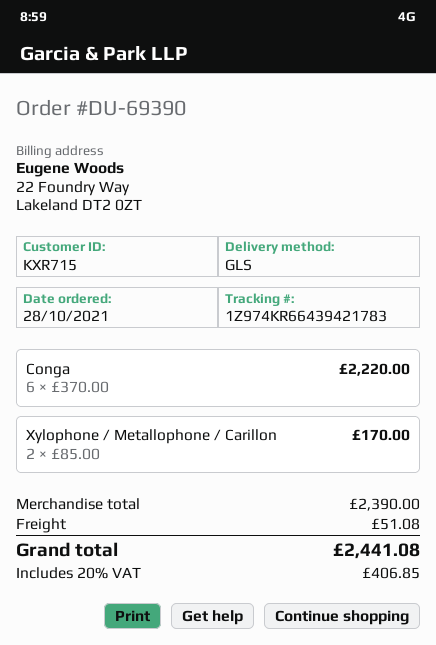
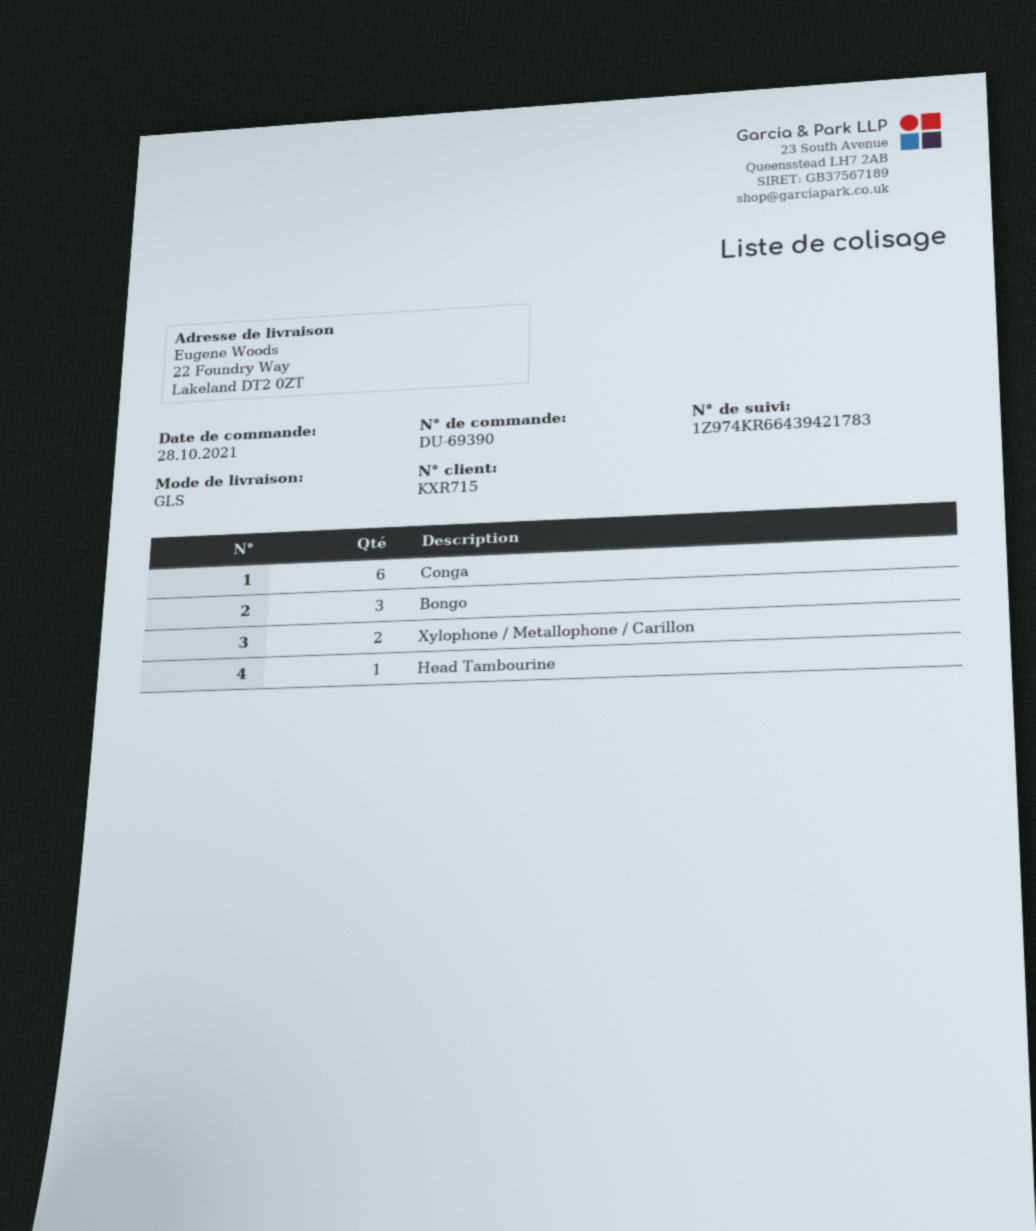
Bongo: none -> 3
Head Tambourine: none -> 1

